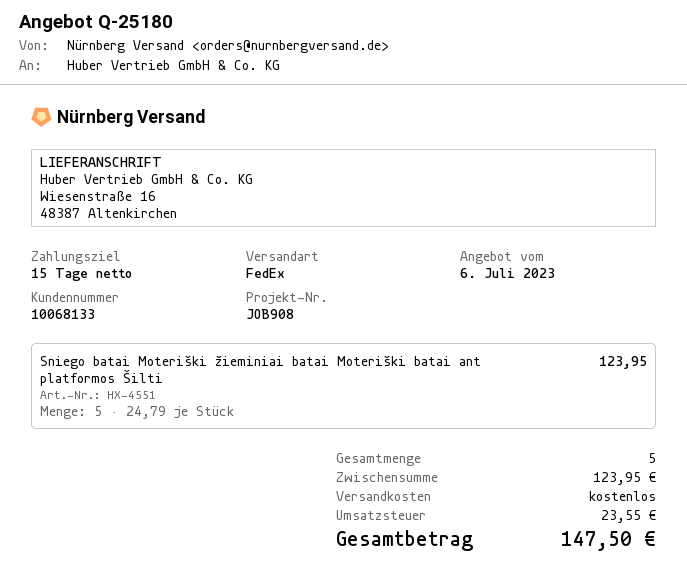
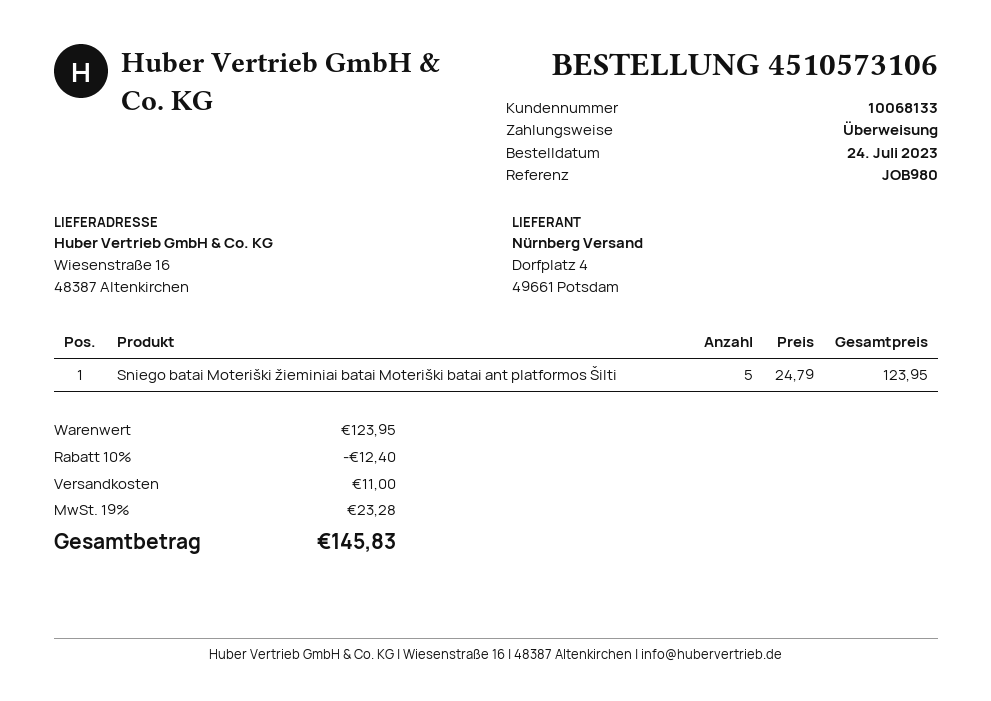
reference: JOB908 -> JOB980
discount: none -> 10% = 12.40
shipping: 0.00 -> 11.00
tax: 23.55 -> 23.28
total: 147.50 -> 145.83

